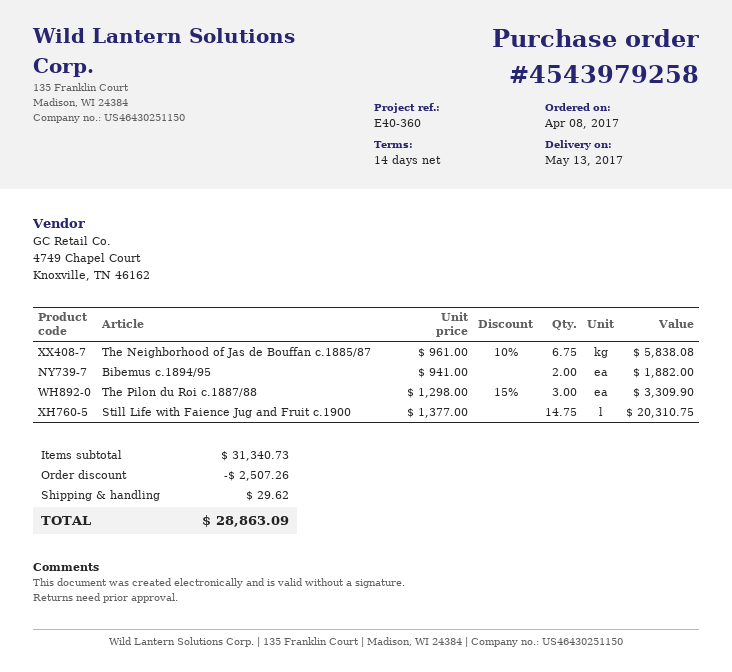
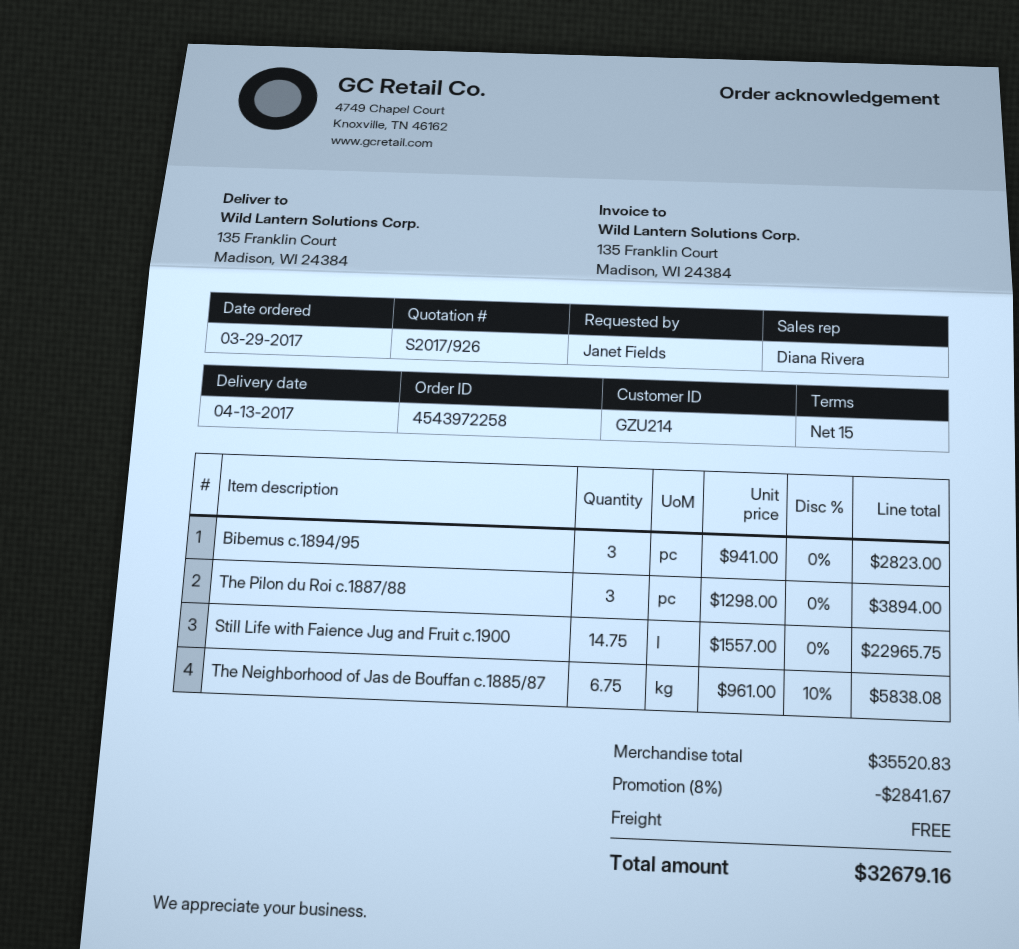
order number: 4543979258 -> 4543972258
order date: 2017-04-08 -> 2017-03-29
delivery date: 2017-05-13 -> 2017-04-13
payment terms: 14 days -> 15 days
Bibemus c.1894/95: 2 x 941.00 = 1882.00 -> 3 x 941.00 = 2823.00
The Pilon du Roi c.1887/88: 3 x 1298.00 - 15% = 3309.90 -> 3 x 1298.00 = 3894.00
Still Life with Faience Jug and Fruit c.1900: 14.75 x 1377.00 = 20310.75 -> 14.75 x 1557.00 = 22965.75
subtotal: 31340.73 -> 35520.83
discount: 2507.26 -> 2841.67
shipping: 29.62 -> 0.00
total: 28863.09 -> 32679.16

